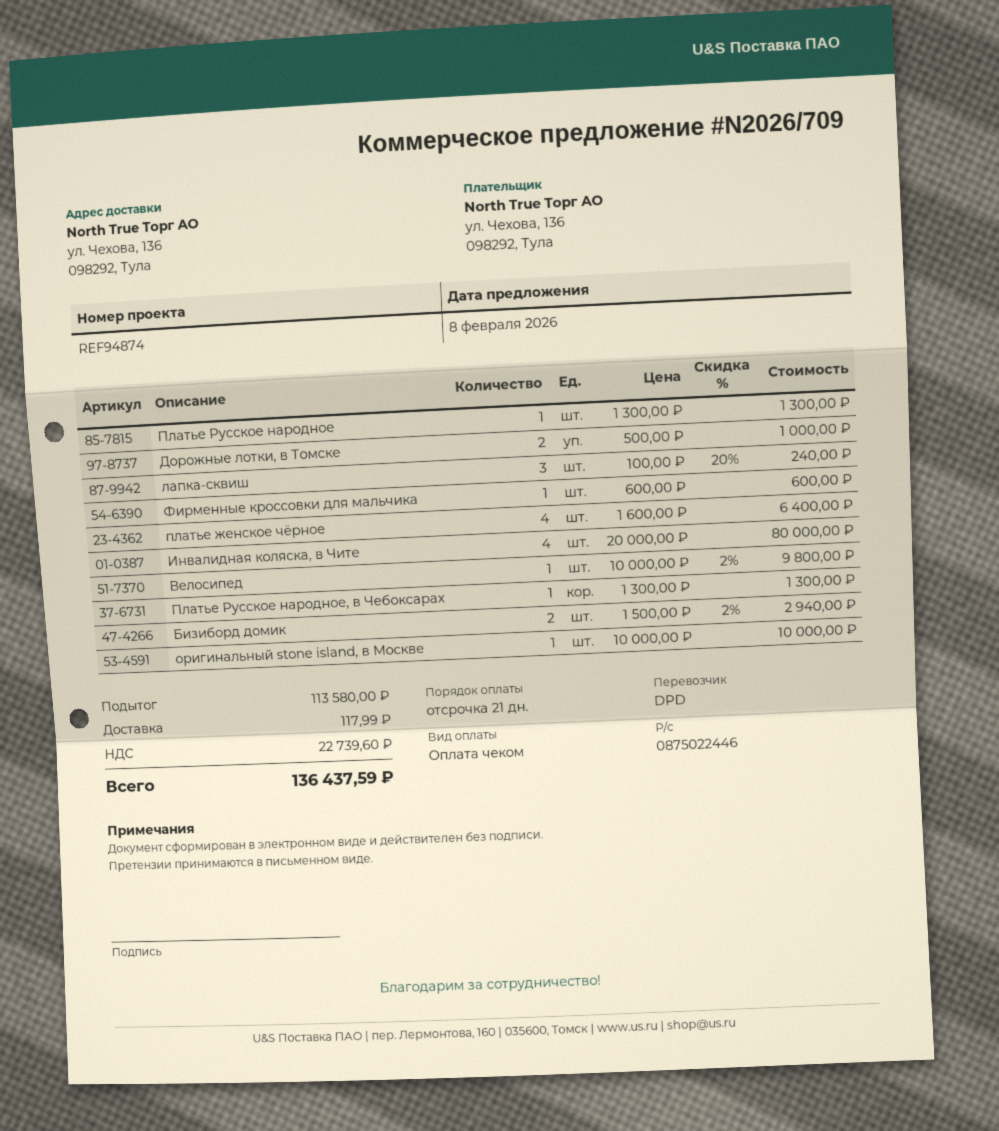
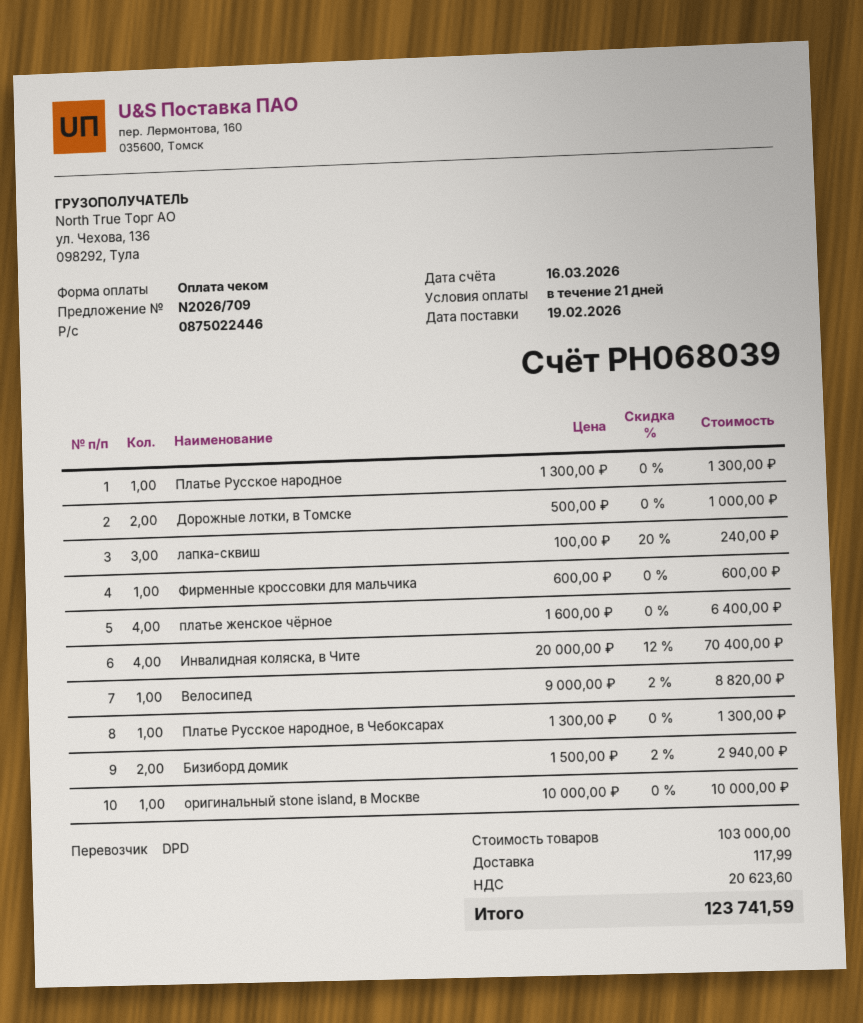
Инвалидная коляска, в Чите: 4 x 20000.00 = 80000.00 -> 4 x 20000.00 - 12% = 70400.00
Велосипед: 1 x 10000.00 - 2% = 9800.00 -> 1 x 9000.00 - 2% = 8820.00
subtotal: 113580.00 -> 103000.00
tax: 22739.60 -> 20623.60
total: 136437.59 -> 123741.59

